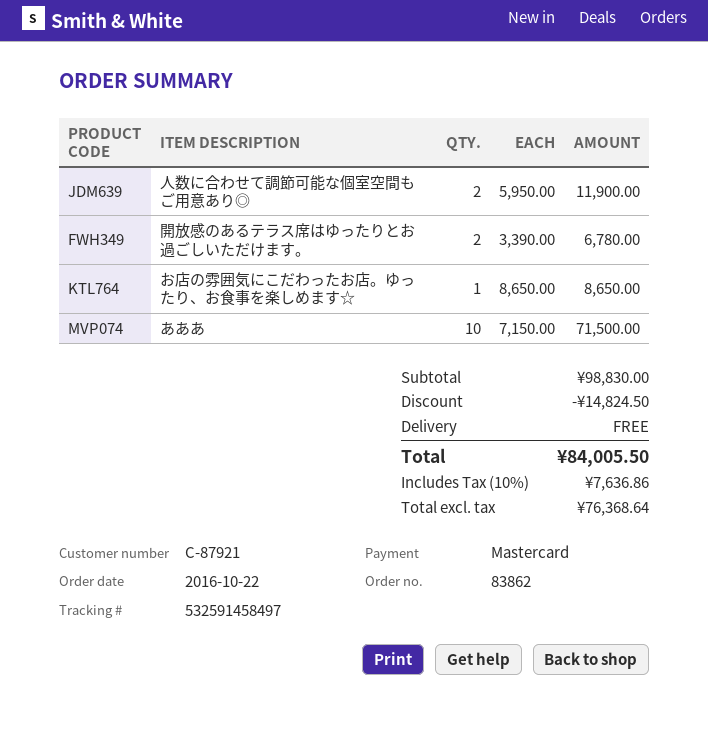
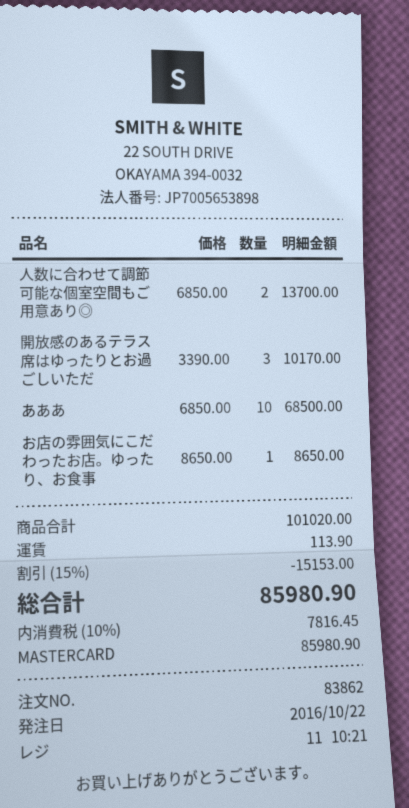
人数に合わせて調節可能な個室空間もご用意あり◎: 2 x 5950.00 = 11900.00 -> 2 x 6850.00 = 13700.00
開放感のあるテラス席はゆったりとお過ごしいただけます。: 2 x 3390.00 = 6780.00 -> 3 x 3390.00 = 10170.00
あああ: 10 x 7150.00 = 71500.00 -> 10 x 6850.00 = 68500.00
subtotal: 98830.00 -> 101020.00
discount: 14824.50 -> 15153.00
shipping: 0.00 -> 113.90
tax: 10% = 7636.86 -> 10% = 7816.45
total: 84005.50 -> 85980.90

